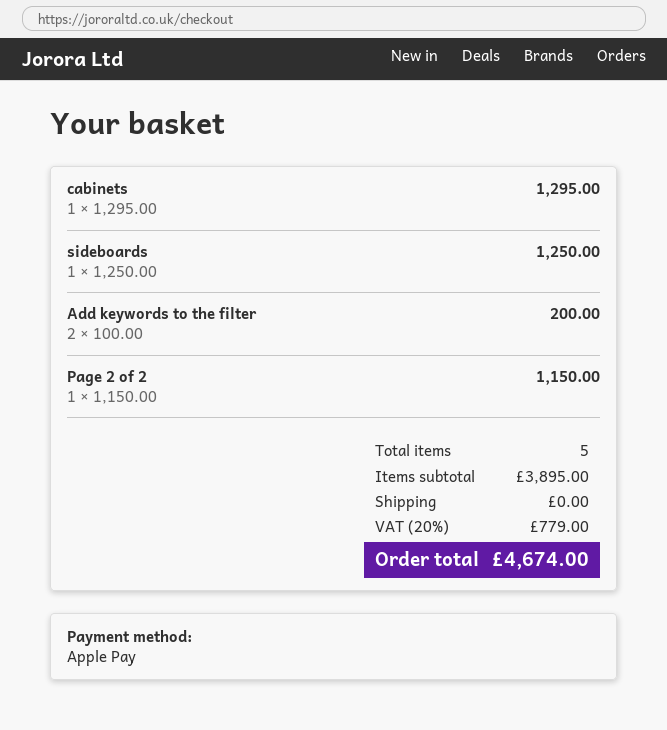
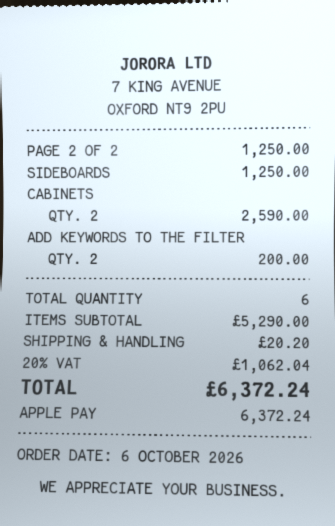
cabinets: 1 for 1295.00 -> 2 for 2590.00
Page 2 of 2: 1 for 1150.00 -> 1 for 1250.00
total quantity: 5 -> 6
subtotal: 3895.00 -> 5290.00
shipping: 0.00 -> 20.20
tax: 20% = 779.00 -> 20% = 1062.04
total: 4674.00 -> 6372.24

